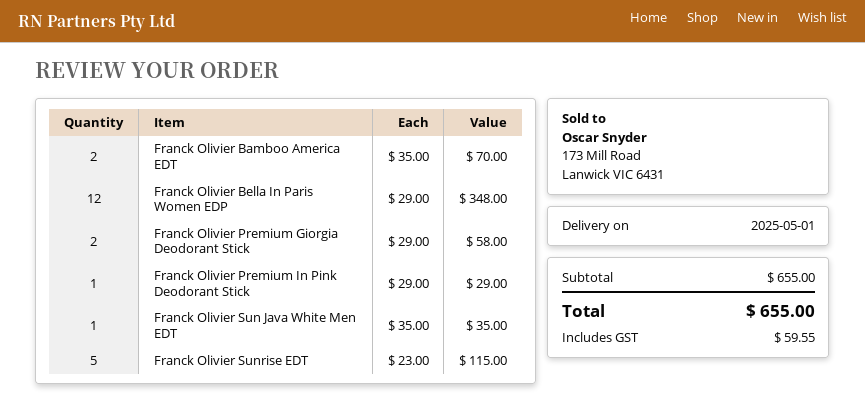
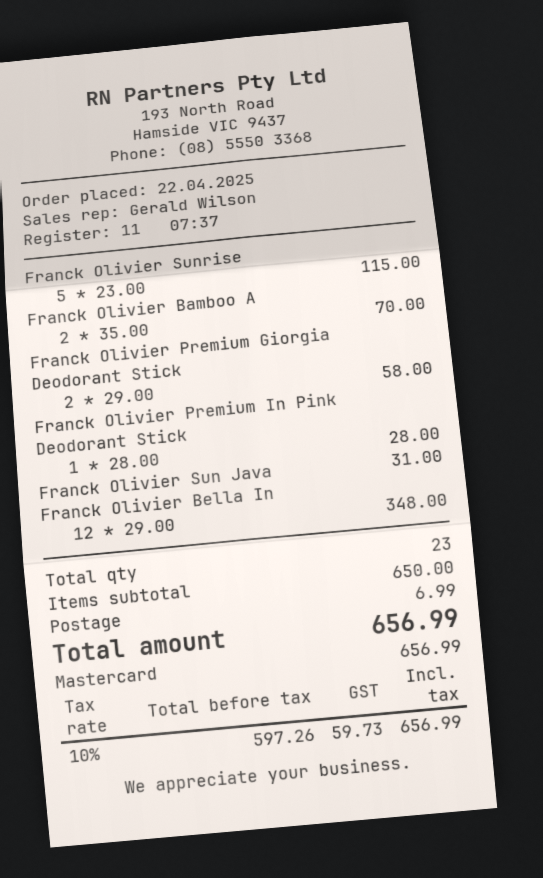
Franck Olivier Premium In Pink Deodorant Stick: 1 x 29.00 = 29.00 -> 1 x 28.00 = 28.00
Franck Olivier Sun Java White Men EDT: 1 x 35.00 = 35.00 -> 1 x 31.00 = 31.00
subtotal: 655.00 -> 650.00
shipping: none -> 6.99
tax: 59.55 -> 59.73
total: 655.00 -> 656.99

